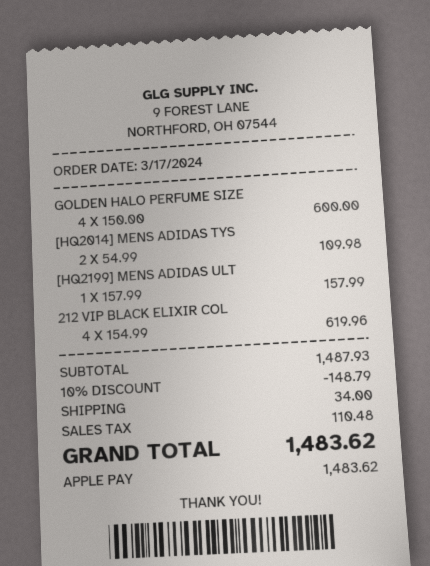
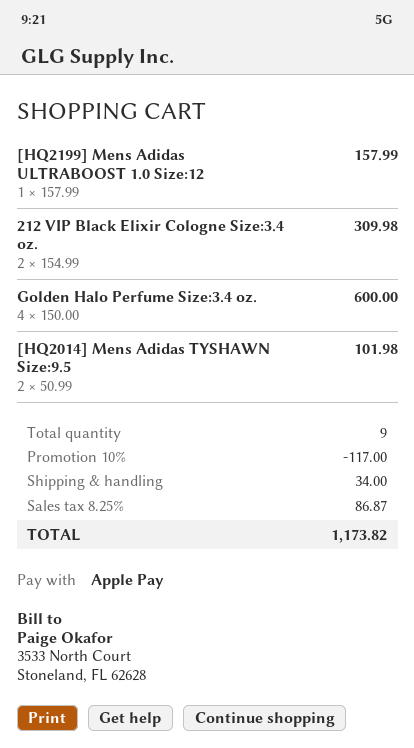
[HQ2014] MENS ADIDAS TYS: 2 x 54.99 = 109.98 -> 2 x 50.99 = 101.98
212 VIP BLACK ELIXIR COL: 4 x 154.99 = 619.96 -> 2 x 154.99 = 309.98
discount: 10% = 148.79 -> 10% = 117.00
tax: 110.48 -> 86.87
total: 1483.62 -> 1173.82

